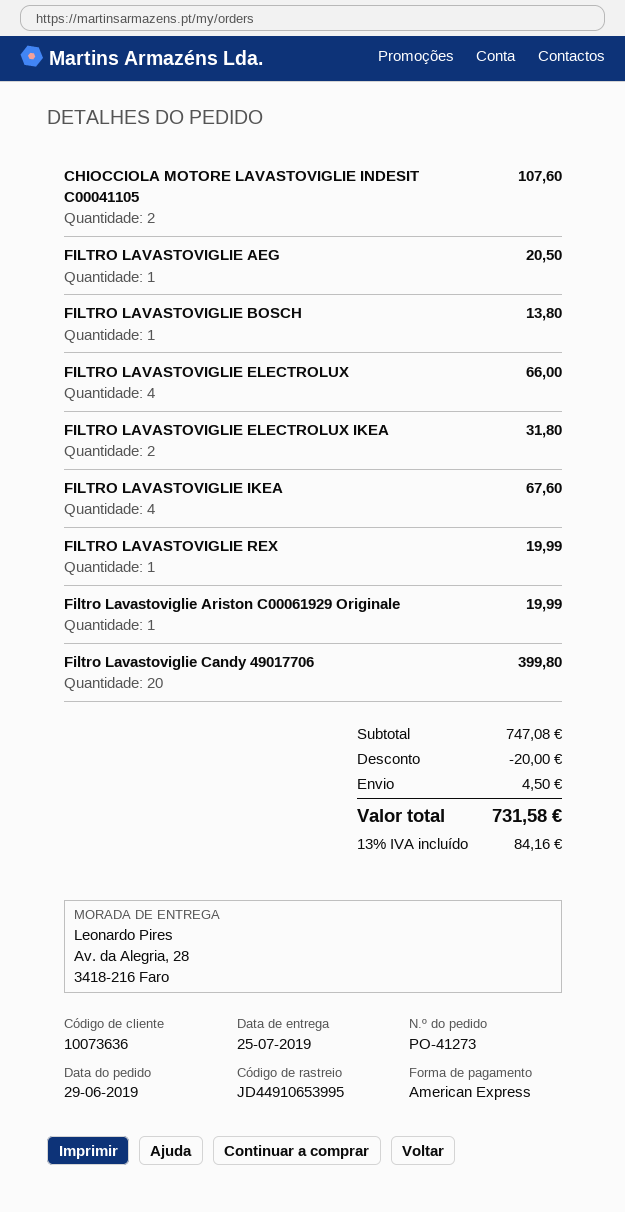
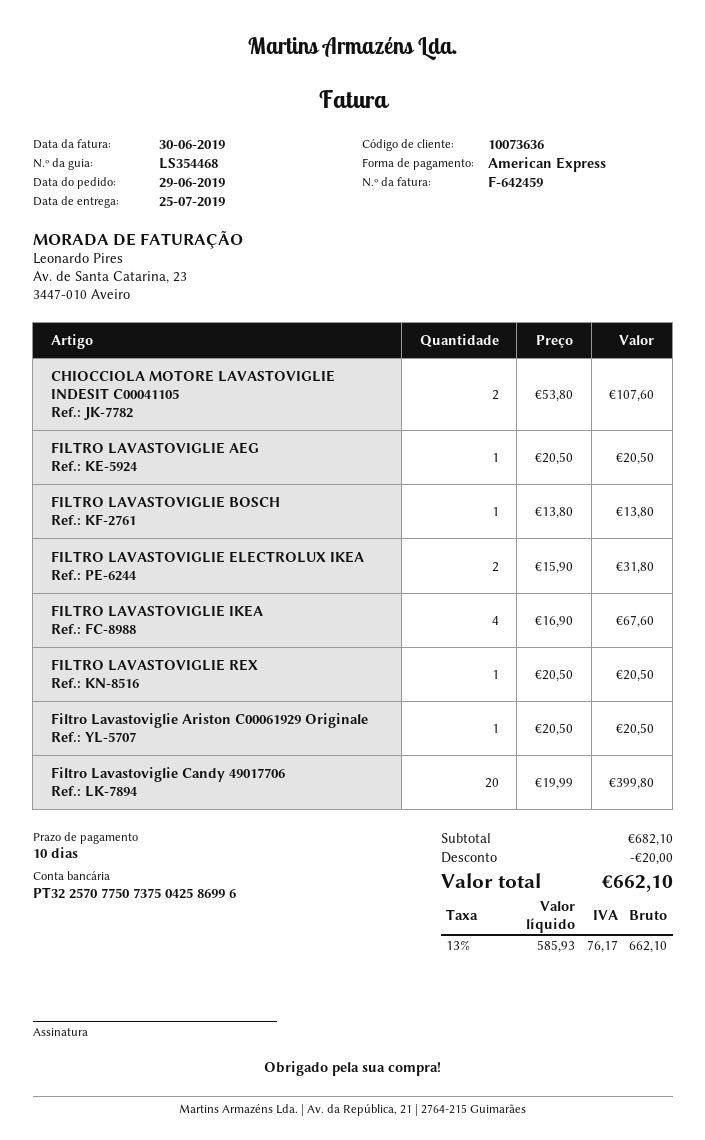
FILTRO LAVASTOVIGLIE ELECTROLUX: 4 for 66.00 -> none
FILTRO LAVASTOVIGLIE REX: 1 for 19.99 -> 1 for 20.50
Filtro Lavastoviglie Ariston C00061929 Originale: 1 for 19.99 -> 1 for 20.50
subtotal: 747.08 -> 682.10
shipping: 4.50 -> none
tax: 13% = 84.16 -> 13% = 76.17
total: 731.58 -> 662.10

